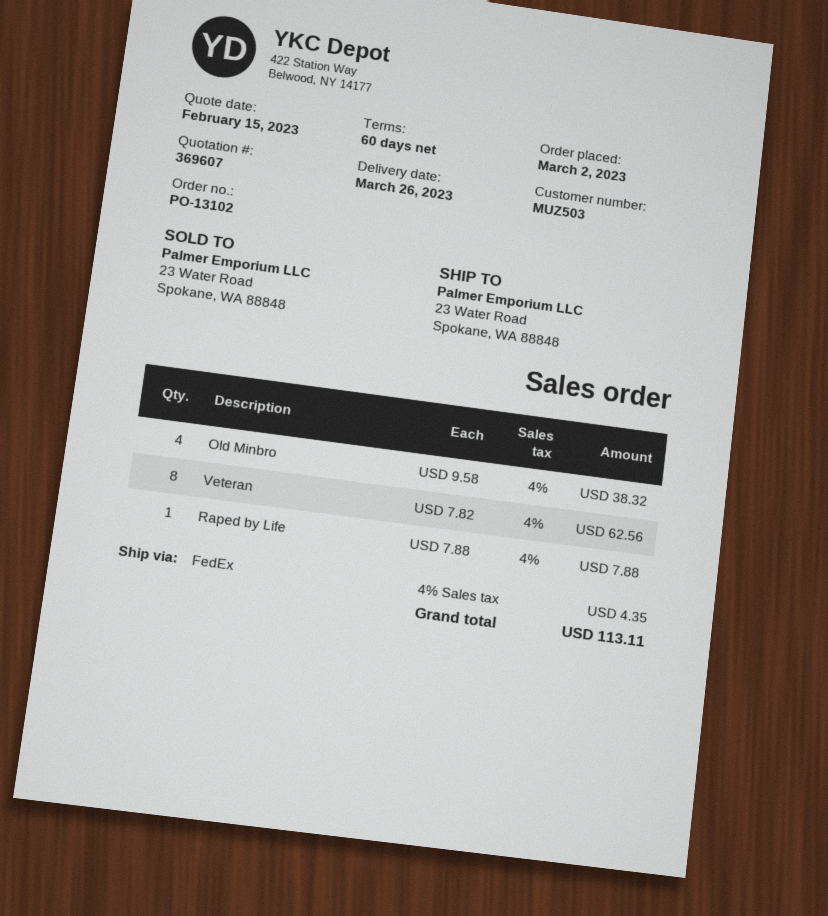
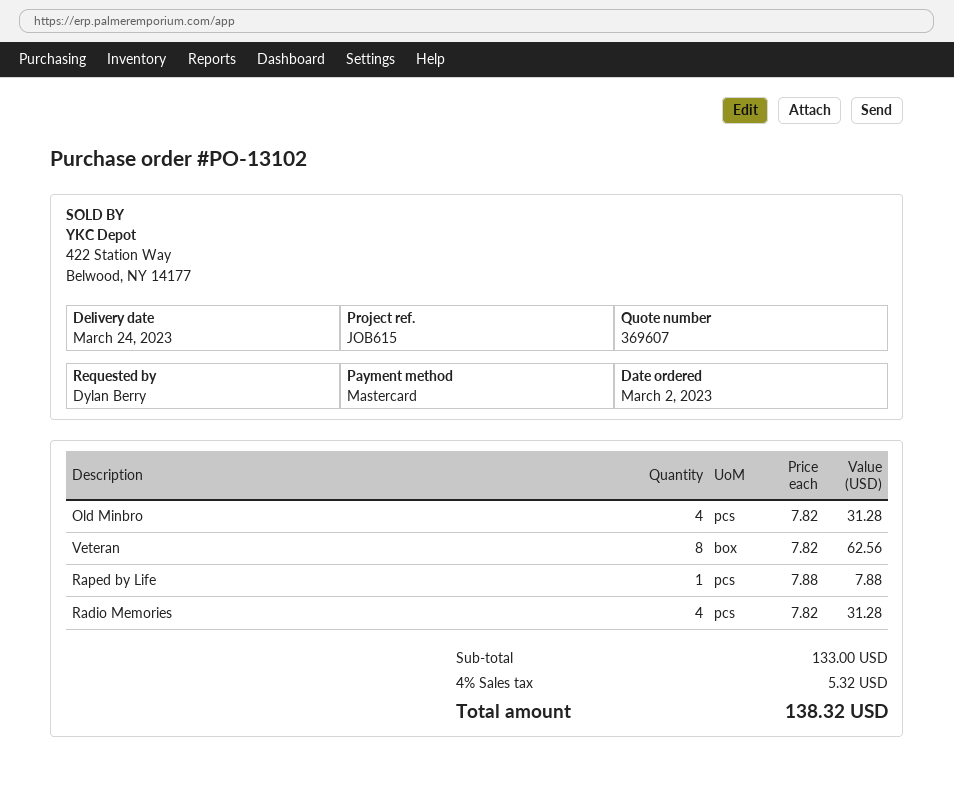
delivery date: 2023-03-26 -> 2023-03-24
Old Minbro: 4 x 9.58 = 38.32 -> 4 x 7.82 = 31.28
Radio Memories: none -> 4 x 7.82 = 31.28
tax: 4% = 4.35 -> 4% = 5.32
total: 113.11 -> 138.32

